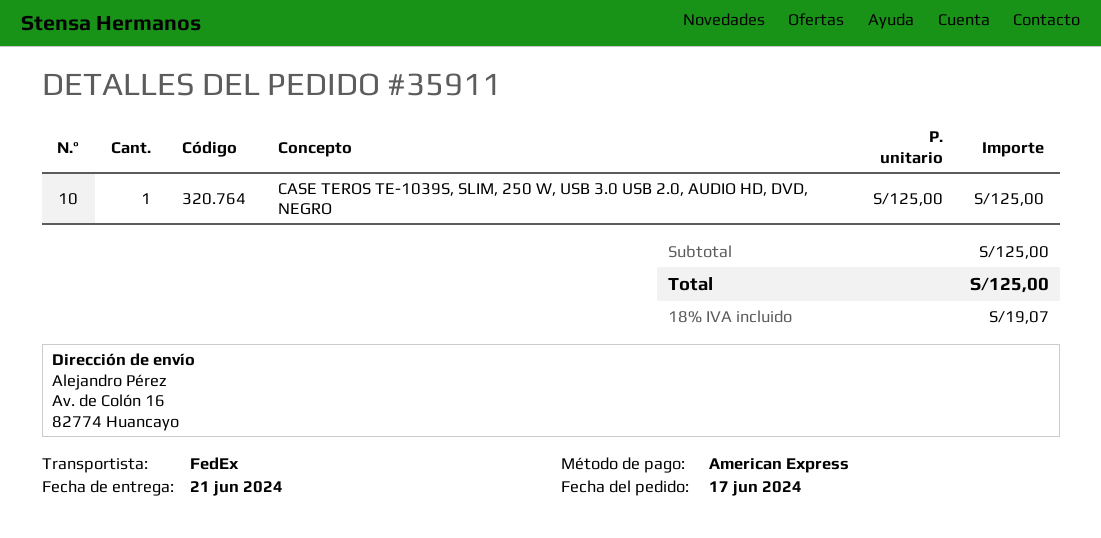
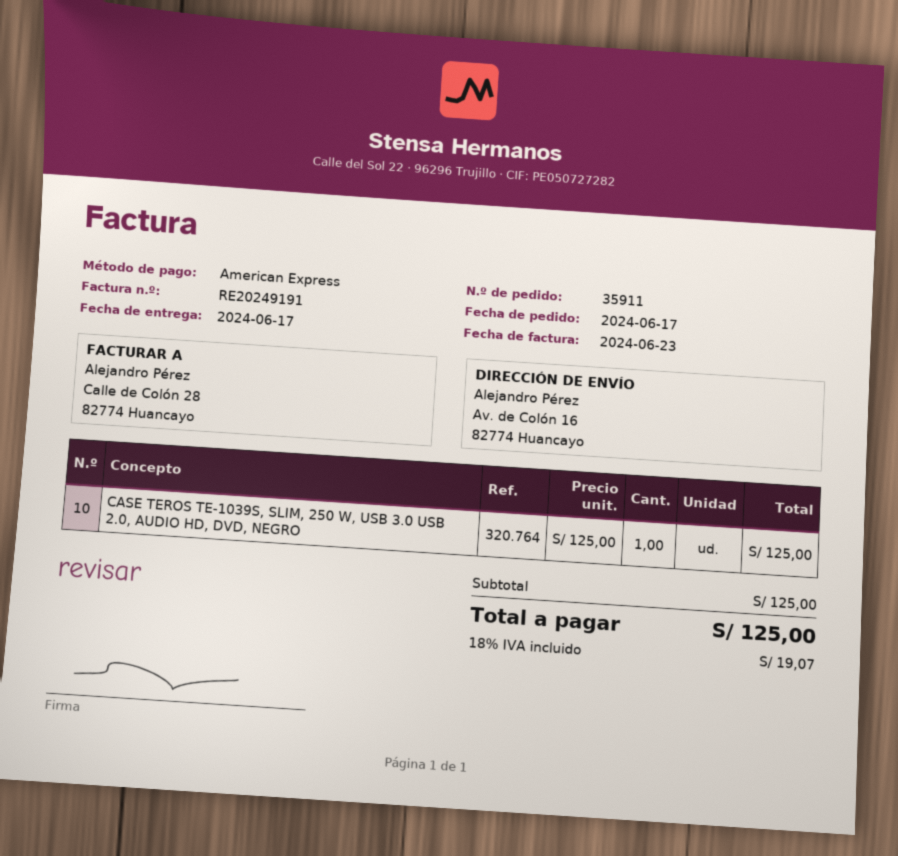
delivery date: 2024-06-21 -> 2024-06-17

